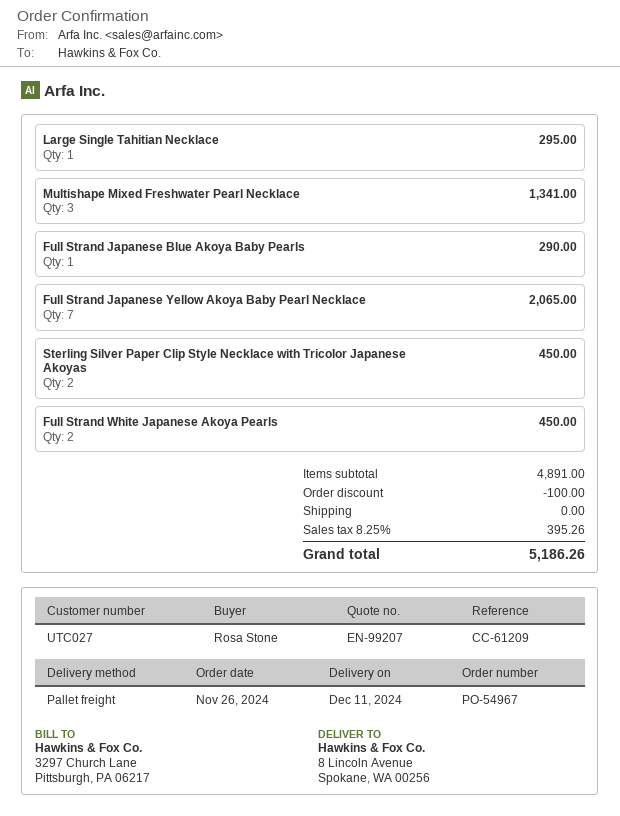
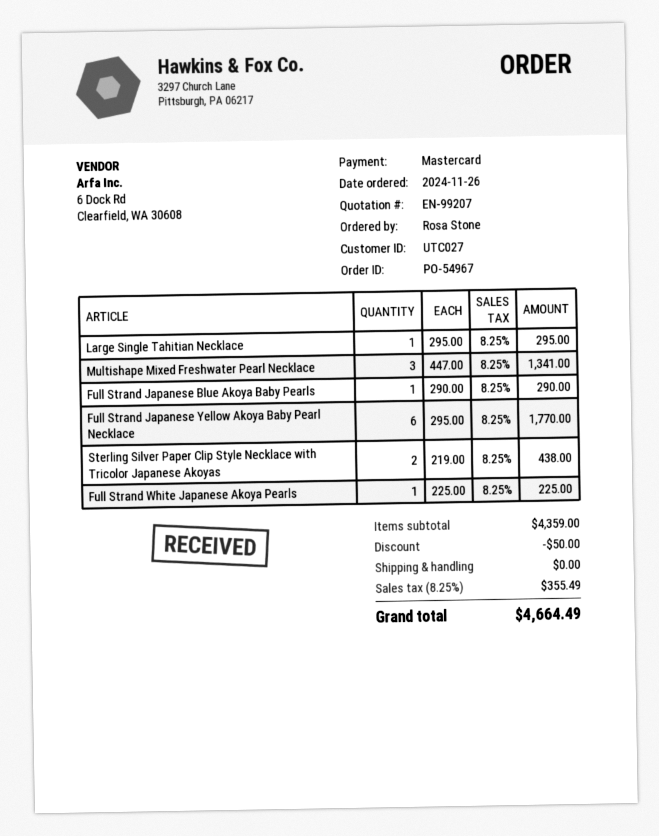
Full Strand Japanese Yellow Akoya Baby Pearl Necklace: 7 for 2065.00 -> 6 for 1770.00
Sterling Silver Paper Clip Style Necklace with Tricolor Japanese Akoyas: 2 for 450.00 -> 2 for 438.00
Full Strand White Japanese Akoya Pearls: 2 for 450.00 -> 1 for 225.00
subtotal: 4891.00 -> 4359.00
discount: 100.00 -> 50.00
tax: 8.25% = 395.26 -> 8.25% = 355.49
total: 5186.26 -> 4664.49

